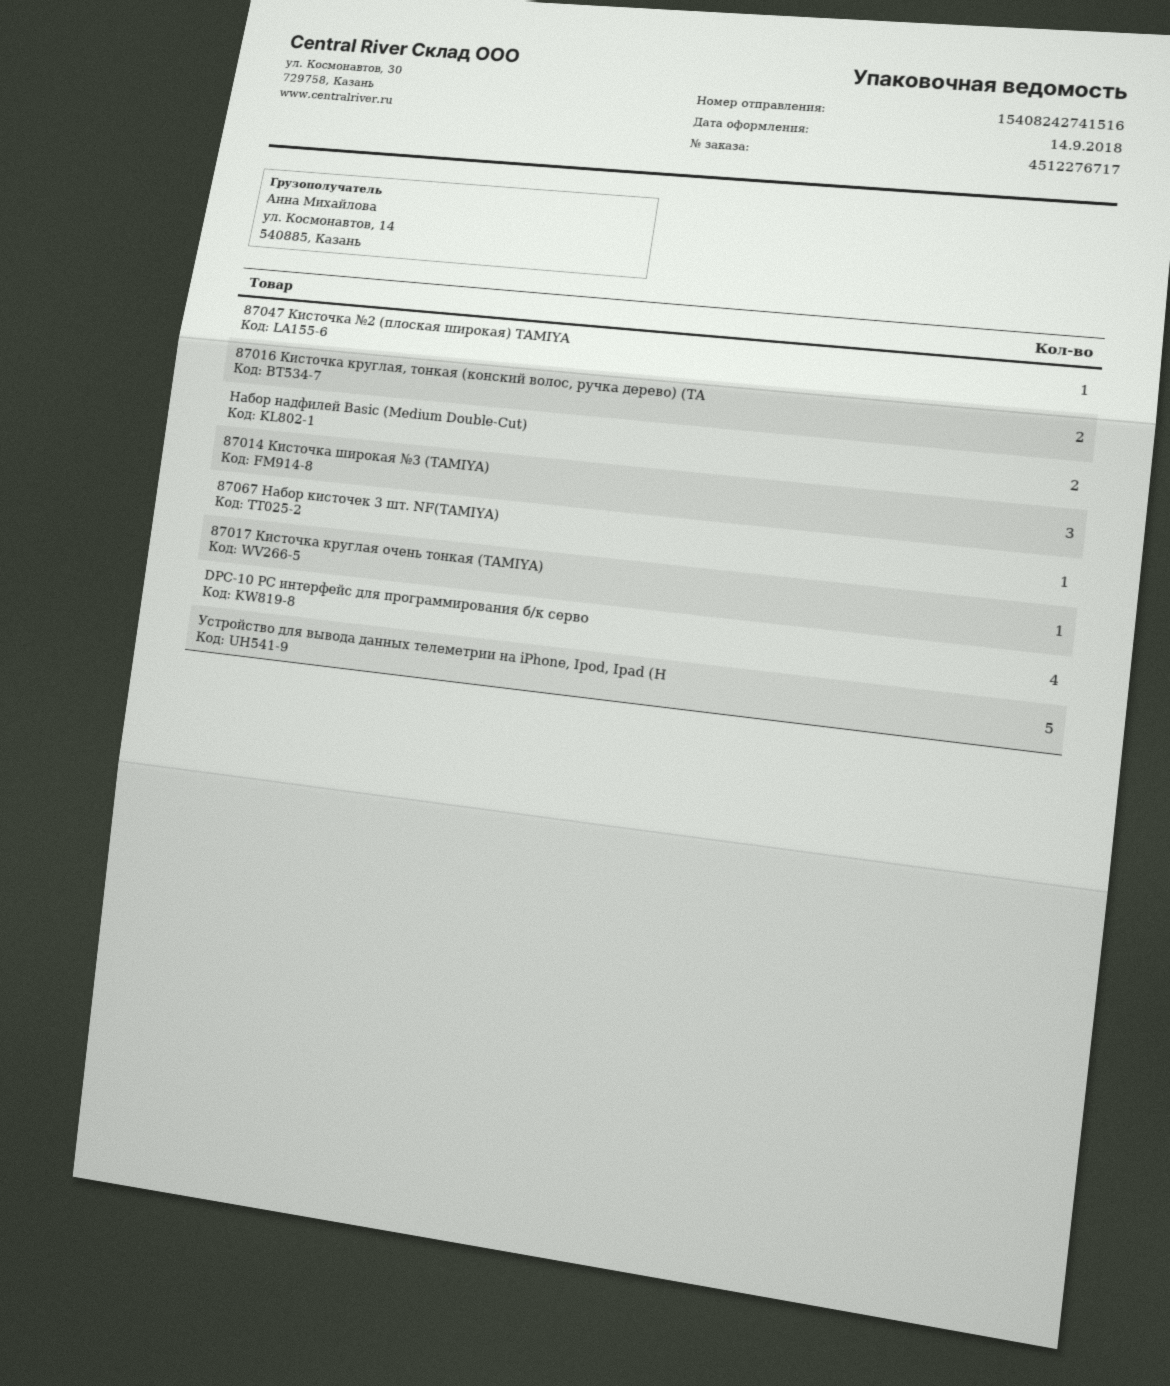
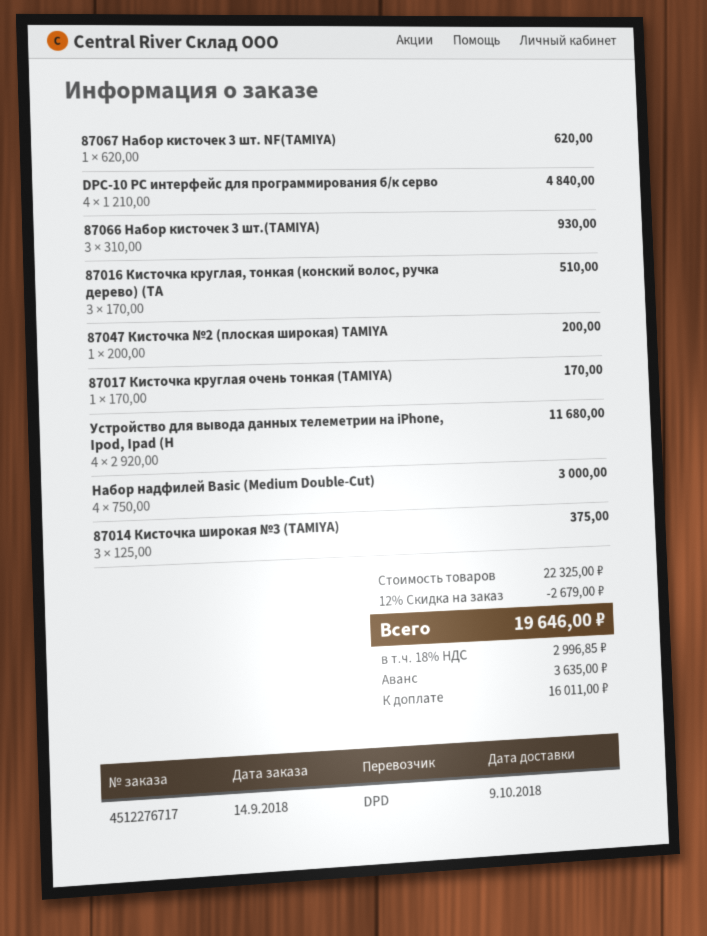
87016 Кисточка круглая, тонкая (конский волос, ручка дерево) (TA: 2 -> 3
Набор надфилей Basic (Medium Double-Cut): 2 -> 4
Устройство для вывода данных телеметрии на iPhone, Ipod, Ipad (H: 5 -> 4
87066 Набор кисточек 3 шт.(TAMIYA): none -> 3

